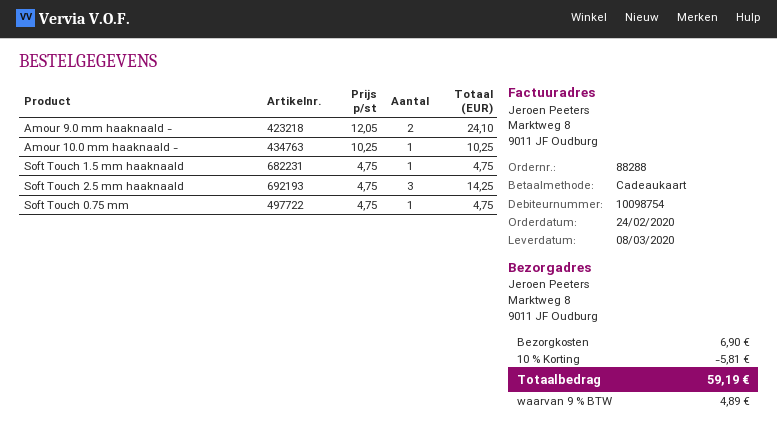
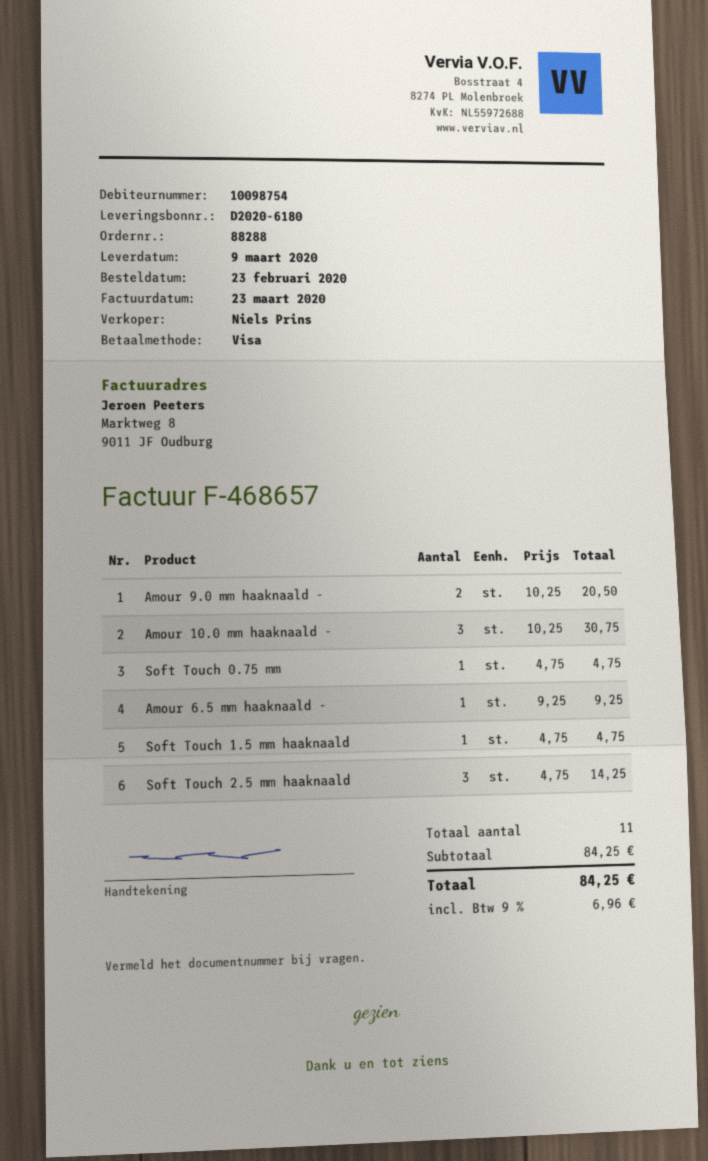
order date: 2020-02-24 -> 2020-02-23
delivery date: 2020-03-08 -> 2020-03-09
payment method: gift card -> Visa
Amour 9.0 mm haaknaald -: 2 x 12.05 = 24.10 -> 2 x 10.25 = 20.50
Amour 10.0 mm haaknaald -: 1 x 10.25 = 10.25 -> 3 x 10.25 = 30.75
Amour 6.5 mm haaknaald -: none -> 1 x 9.25 = 9.25
discount: 10% = 5.81 -> none
shipping: 6.90 -> none
tax: 9% = 4.89 -> 9% = 6.96
total: 59.19 -> 84.25

